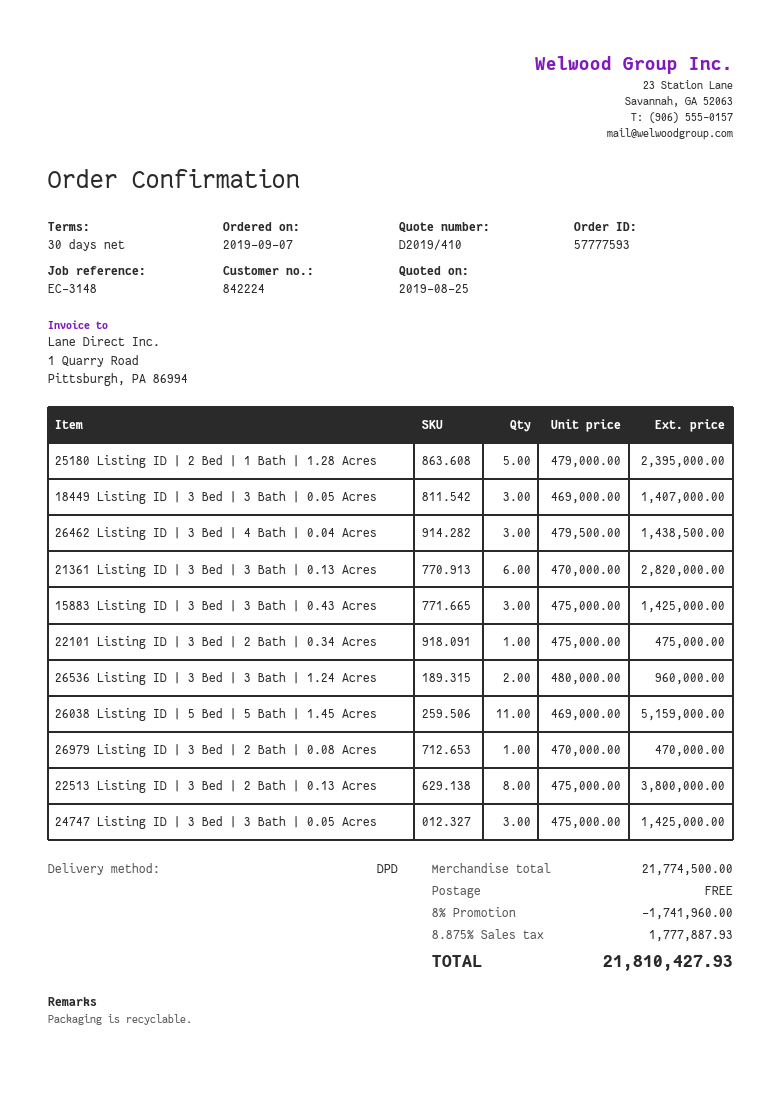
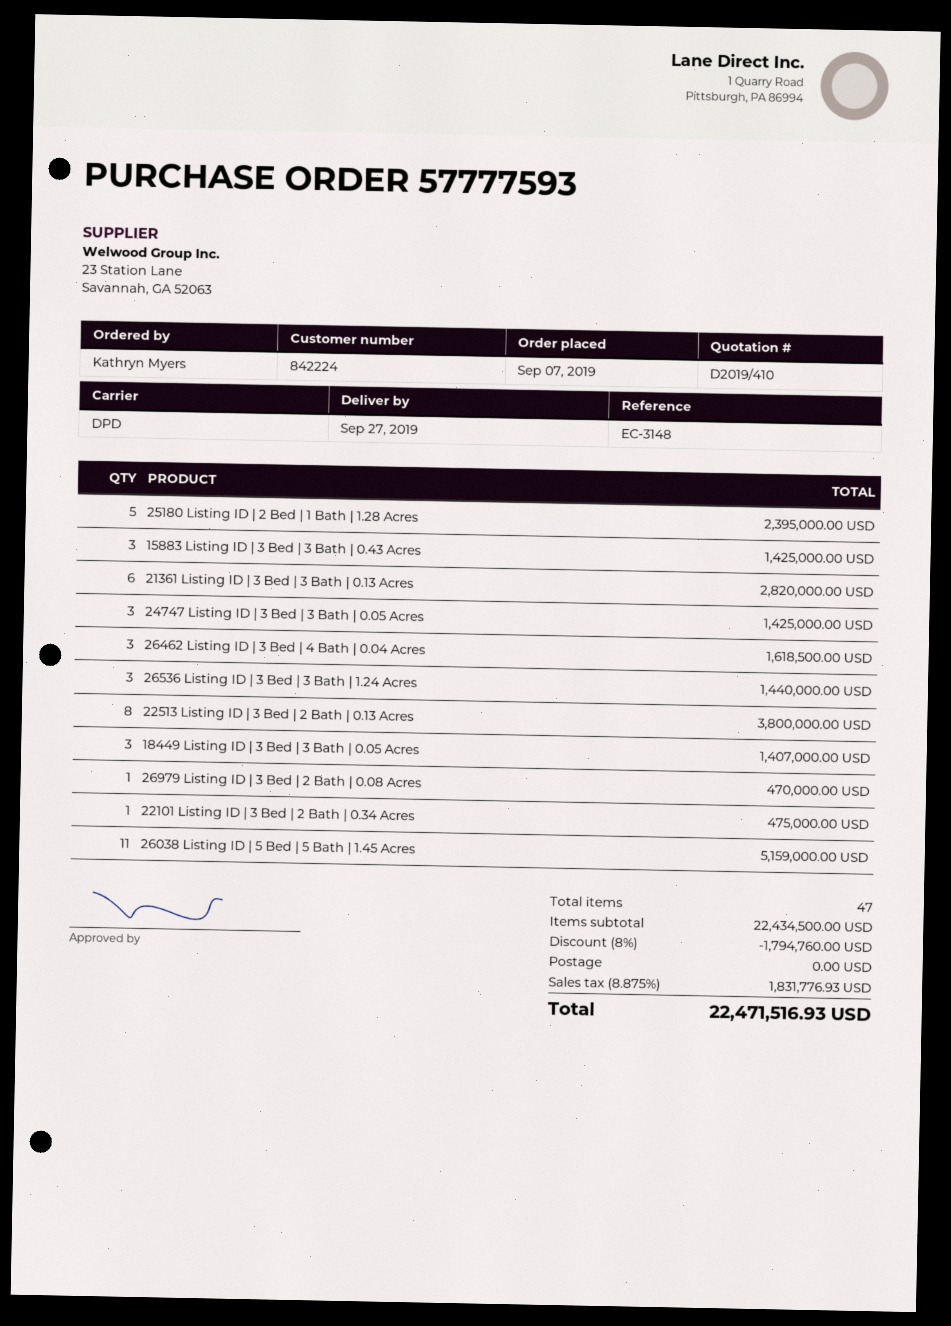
26462 Listing ID | 3 Bed | 4 Bath | 0.04 Acres: 3 for 1438500.00 -> 3 for 1618500.00
26536 Listing ID | 3 Bed | 3 Bath | 1.24 Acres: 2 for 960000.00 -> 3 for 1440000.00
subtotal: 21774500.00 -> 22434500.00
discount: 8% = 1741960.00 -> 8% = 1794760.00
tax: 8.875% = 1777887.93 -> 8.875% = 1831776.93
total: 21810427.93 -> 22471516.93

